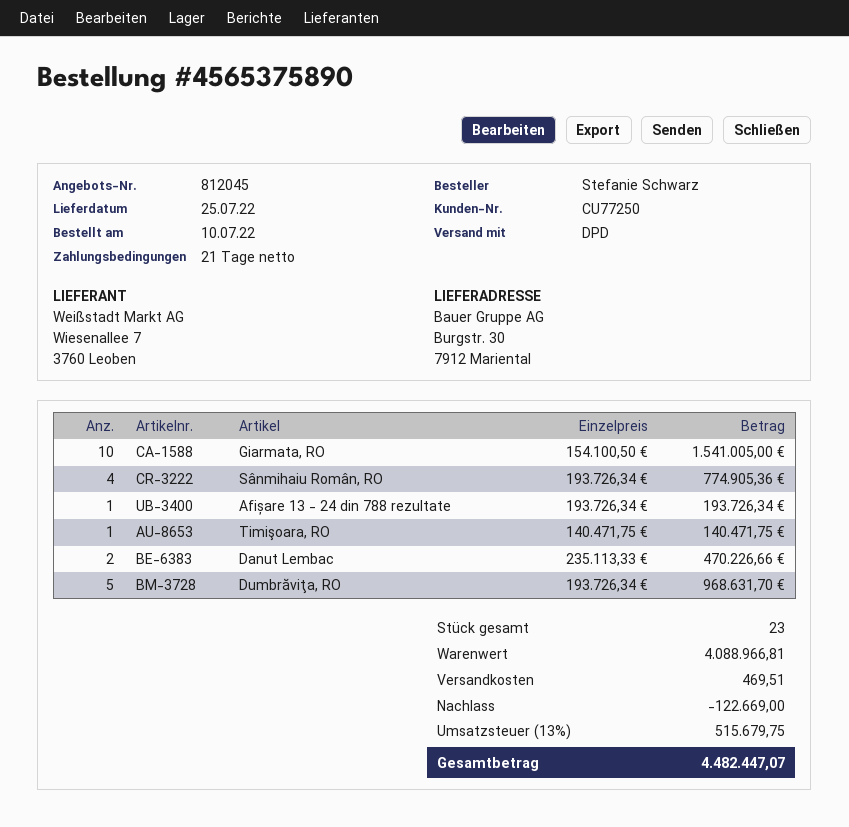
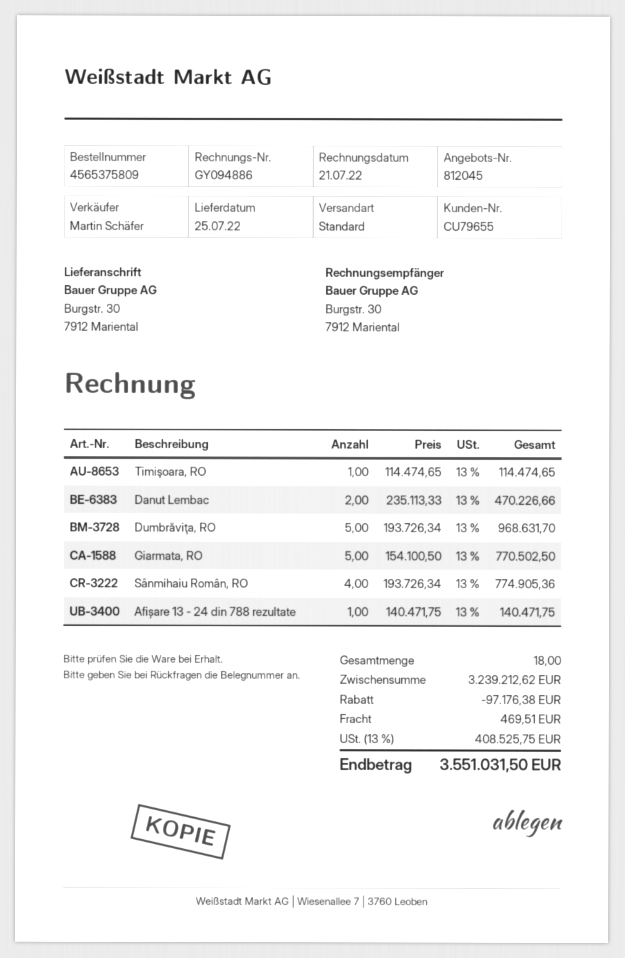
order number: 4565375890 -> 4565375809
customer number: CU77250 -> CU79655
shipping method: DPD -> standard
Giarmata, RO: 10 x 154100.50 = 1541005.00 -> 5 x 154100.50 = 770502.50
Afișare 13 - 24 din 788 rezultate: 1 x 193726.34 = 193726.34 -> 1 x 140471.75 = 140471.75
Timişoara, RO: 1 x 140471.75 = 140471.75 -> 1 x 114474.65 = 114474.65
total quantity: 23 -> 18
subtotal: 4088966.81 -> 3239212.62
discount: 122669.00 -> 97176.38
tax: 13% = 515679.75 -> 13% = 408525.75
total: 4482447.07 -> 3551031.50

